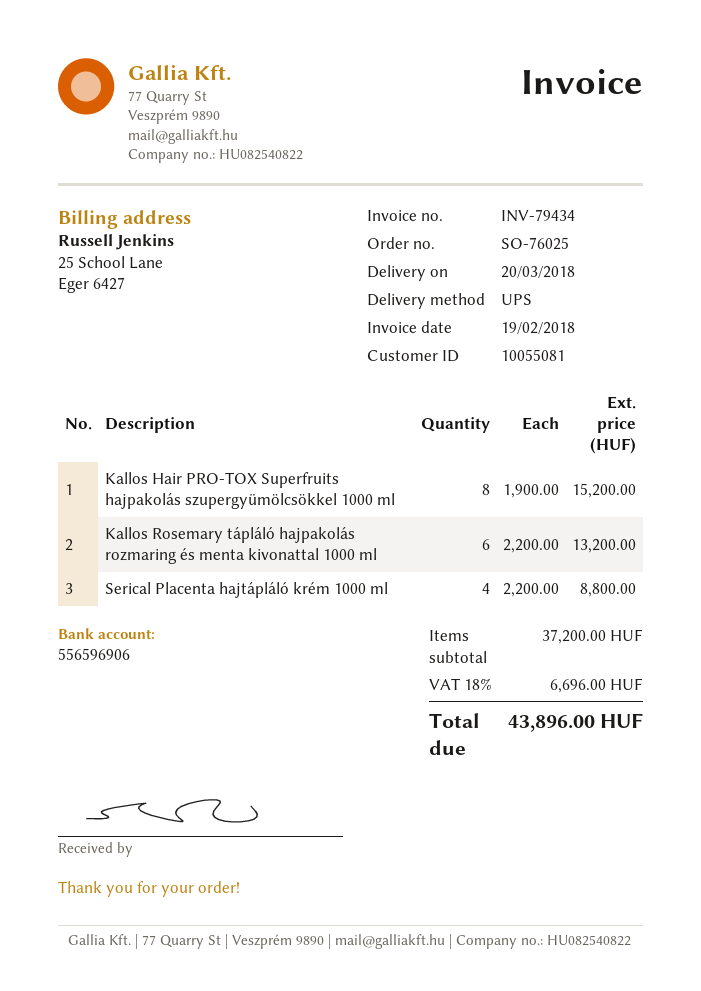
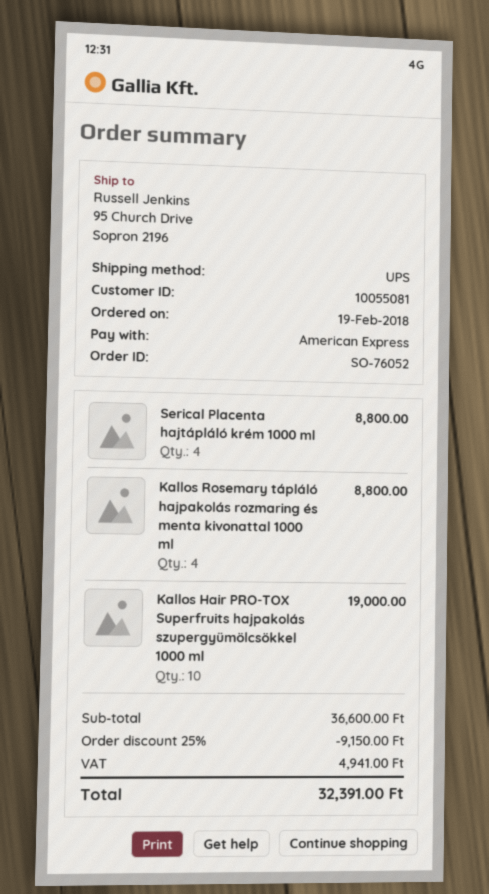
order number: SO-76025 -> SO-76052
Kallos Hair PRO-TOX Superfruits hajpakolás szupergyümölcsökkel 1000 ml: 8 for 15200.00 -> 10 for 19000.00
Kallos Rosemary tápláló hajpakolás rozmaring és menta kivonattal 1000 ml: 6 for 13200.00 -> 4 for 8800.00
subtotal: 37200.00 -> 36600.00
discount: none -> 25% = 9150.00
tax: 6696.00 -> 4941.00
total: 43896.00 -> 32391.00

